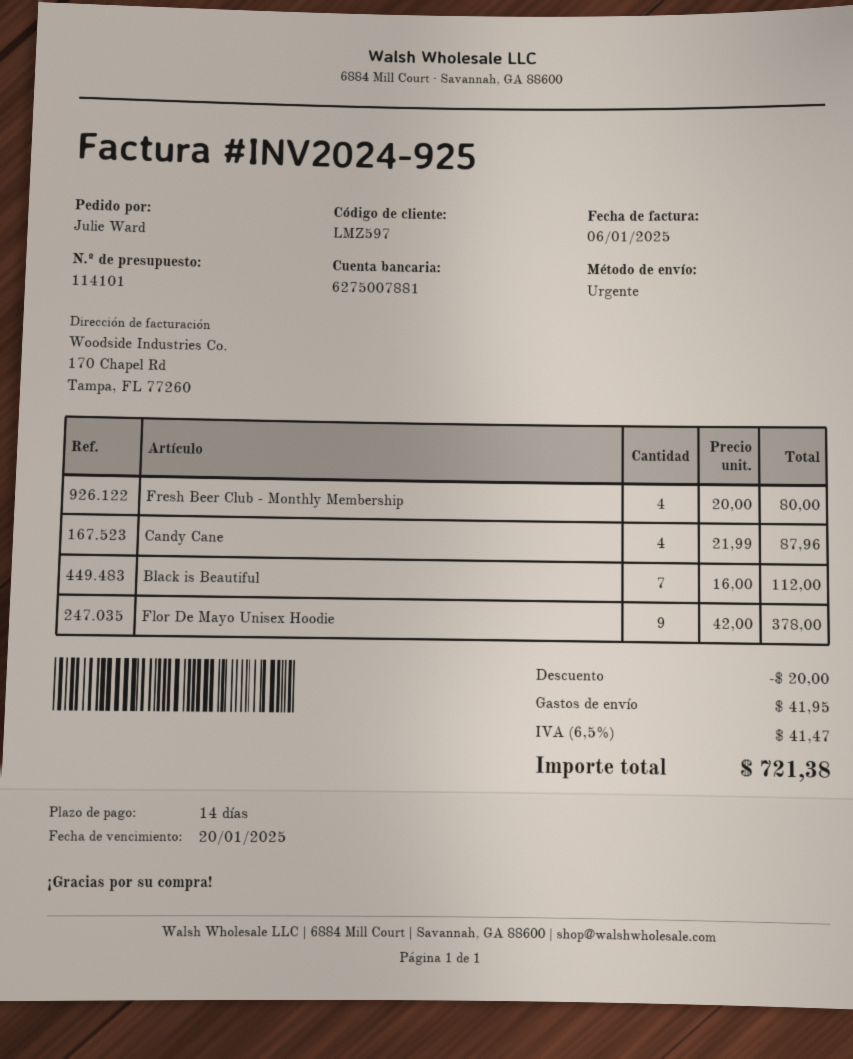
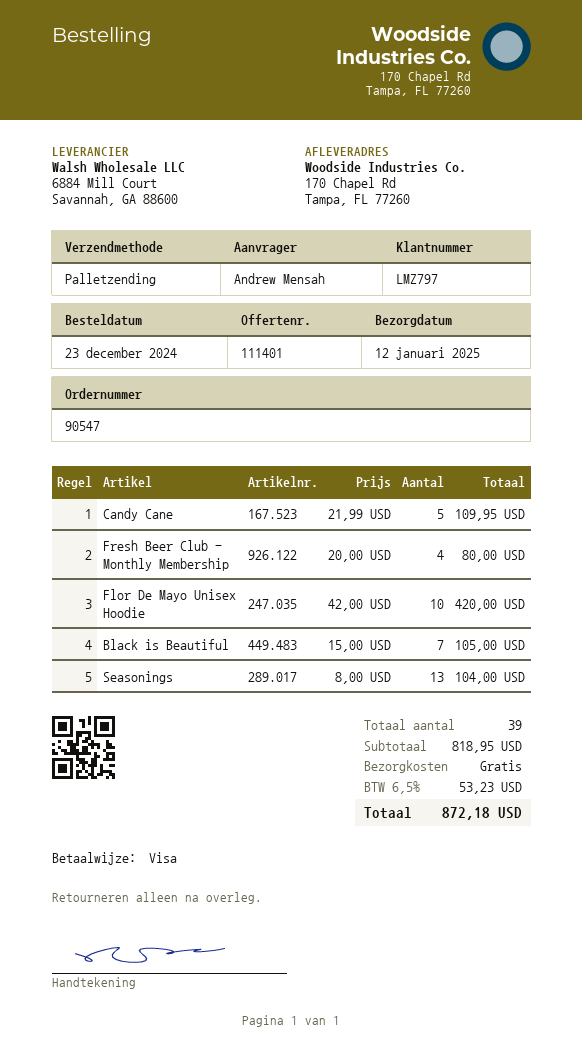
quote number: 114101 -> 111401
customer number: LMZ597 -> LMZ797
ordered by: Julie Ward -> Andrew Mensah
shipping method: express -> pallet freight
Candy Cane: 4 x 21.99 = 87.96 -> 5 x 21.99 = 109.95
Black is Beautiful: 7 x 16.00 = 112.00 -> 7 x 15.00 = 105.00
Flor De Mayo Unisex Hoodie: 9 x 42.00 = 378.00 -> 10 x 42.00 = 420.00
Seasonings: none -> 13 x 8.00 = 104.00
discount: 20.00 -> none
shipping: 41.95 -> 0.00
tax: 6.5% = 41.47 -> 6.5% = 53.23
total: 721.38 -> 872.18

